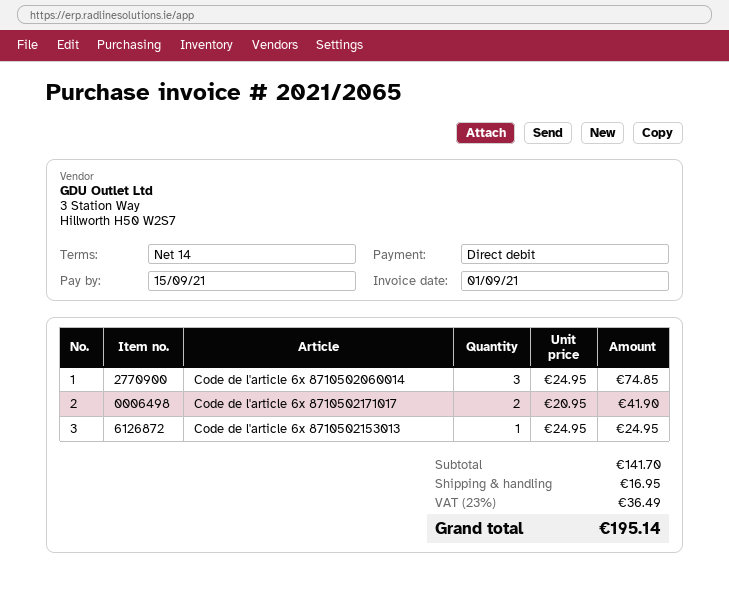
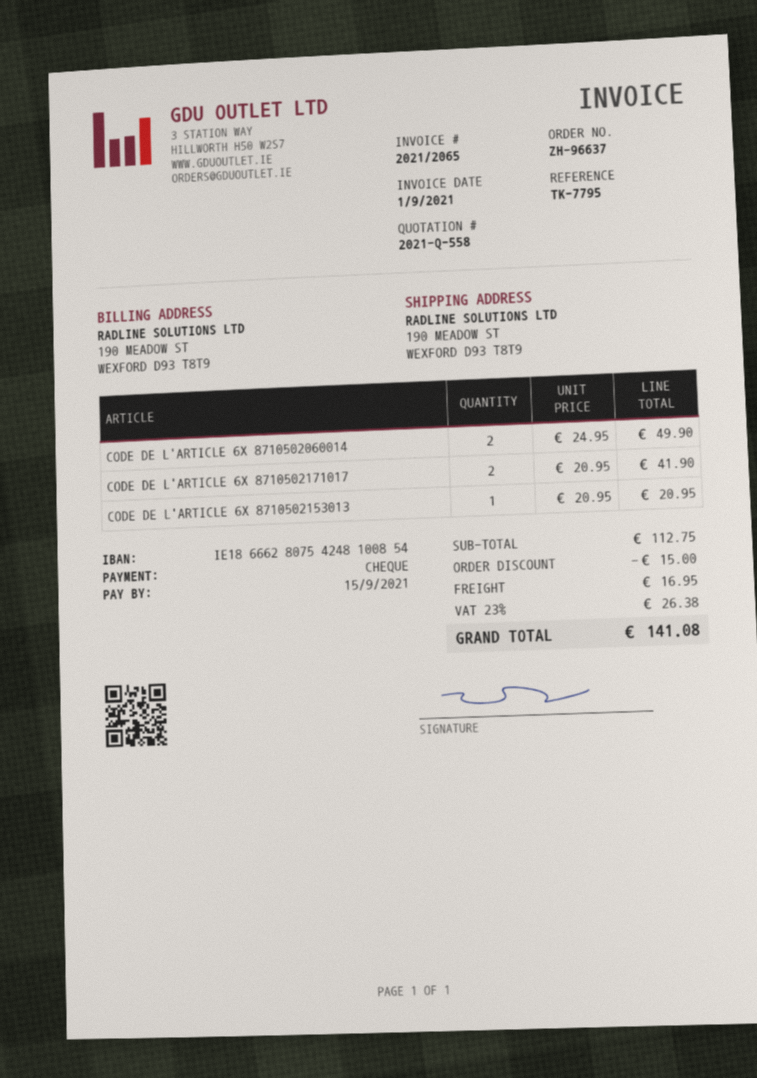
payment method: direct debit -> cheque
Code de l'article 6x 8710502060014: 3 x 24.95 = 74.85 -> 2 x 24.95 = 49.90
Code de l'article 6x 8710502153013: 1 x 24.95 = 24.95 -> 1 x 20.95 = 20.95
subtotal: 141.70 -> 112.75
discount: none -> 15.00
tax: 23% = 36.49 -> 23% = 26.38
total: 195.14 -> 141.08

